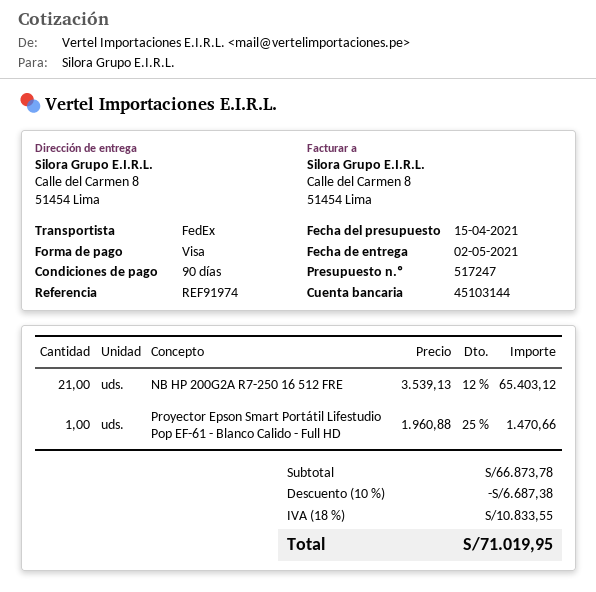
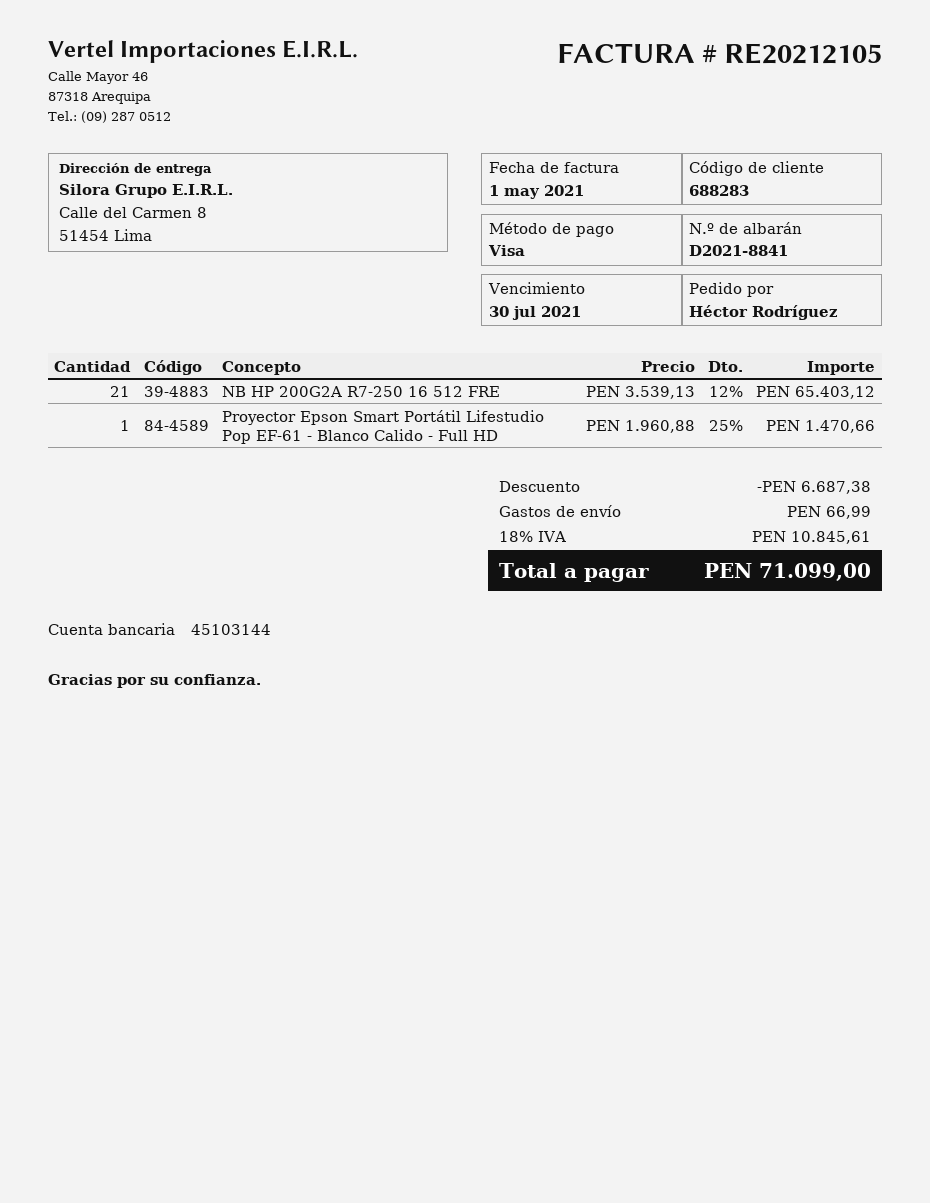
shipping: none -> 66.99
tax: 18% = 10833.55 -> 18% = 10845.61
total: 71019.95 -> 71099.00

